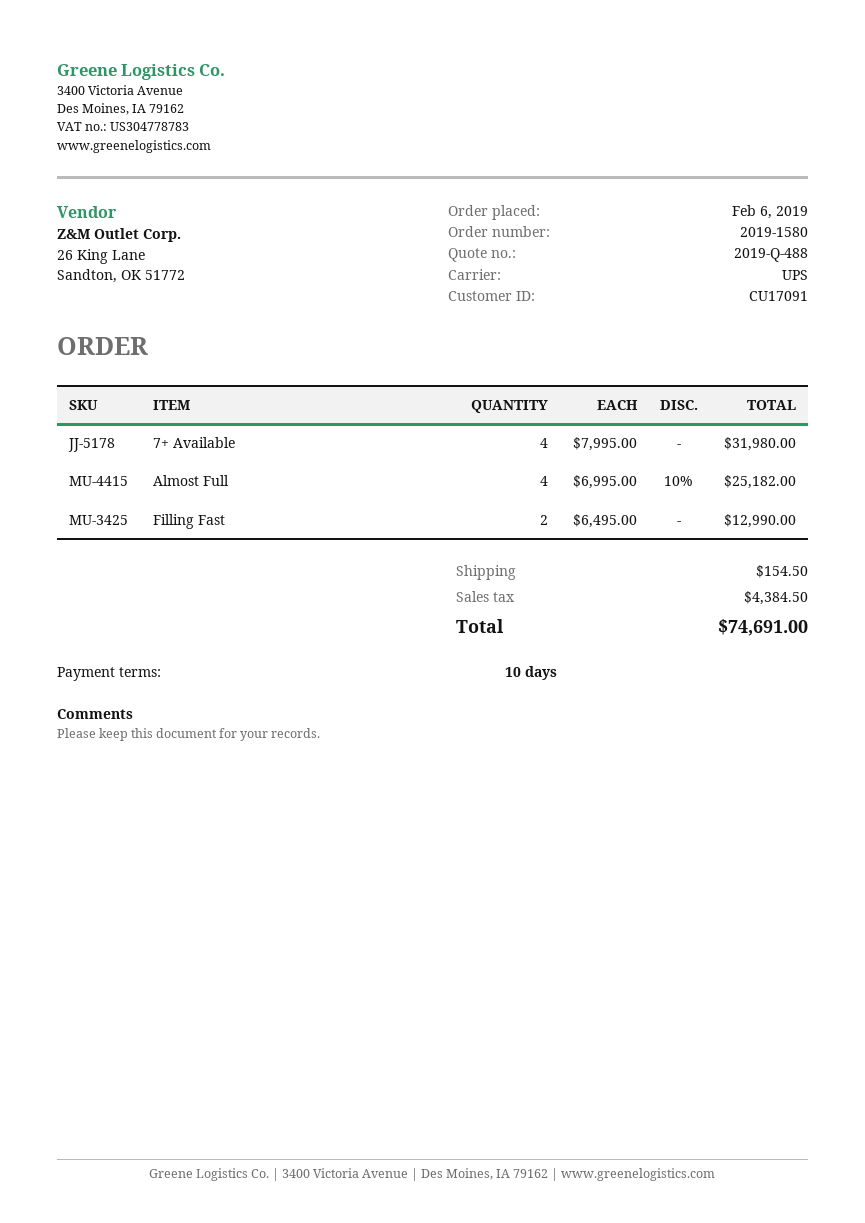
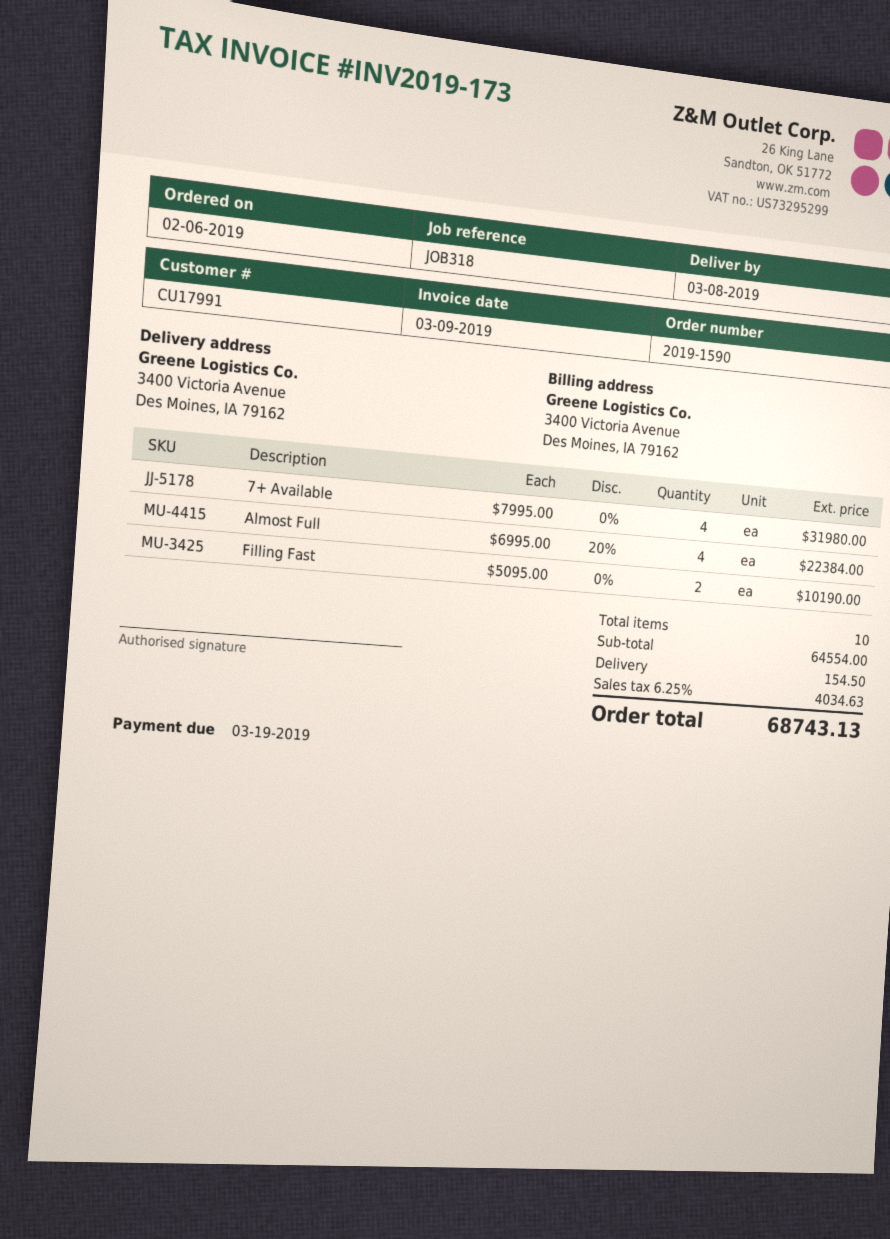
order number: 2019-1580 -> 2019-1590
customer number: CU17091 -> CU17991
Almost Full: 4 x 6995.00 - 10% = 25182.00 -> 4 x 6995.00 - 20% = 22384.00
Filling Fast: 2 x 6495.00 = 12990.00 -> 2 x 5095.00 = 10190.00
tax: 4384.50 -> 4034.63
total: 74691.00 -> 68743.13

